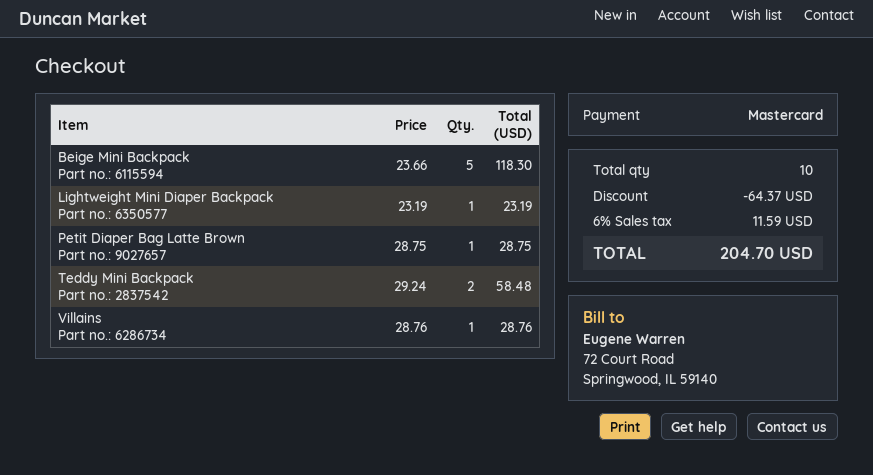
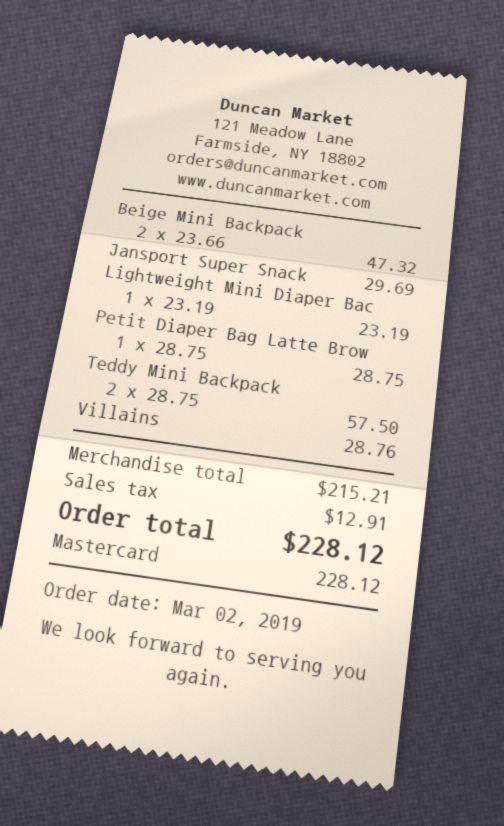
Beige Mini Backpack: 5 x 23.66 = 118.30 -> 2 x 23.66 = 47.32
Teddy Mini Backpack: 2 x 29.24 = 58.48 -> 2 x 28.75 = 57.50
Jansport Super Snack: none -> 1 x 29.69 = 29.69
discount: 64.37 -> none
tax: 11.59 -> 12.91
total: 204.70 -> 228.12

